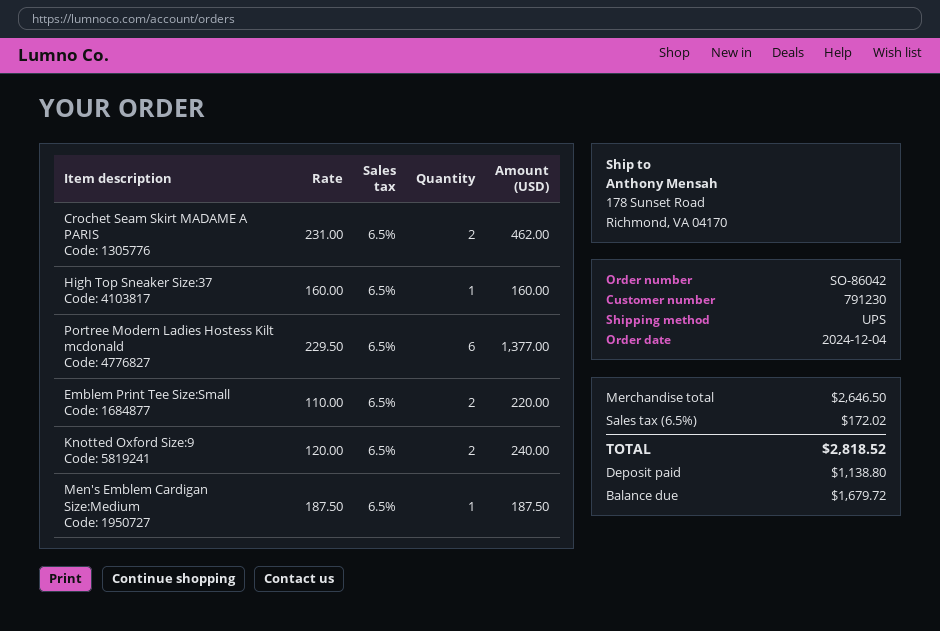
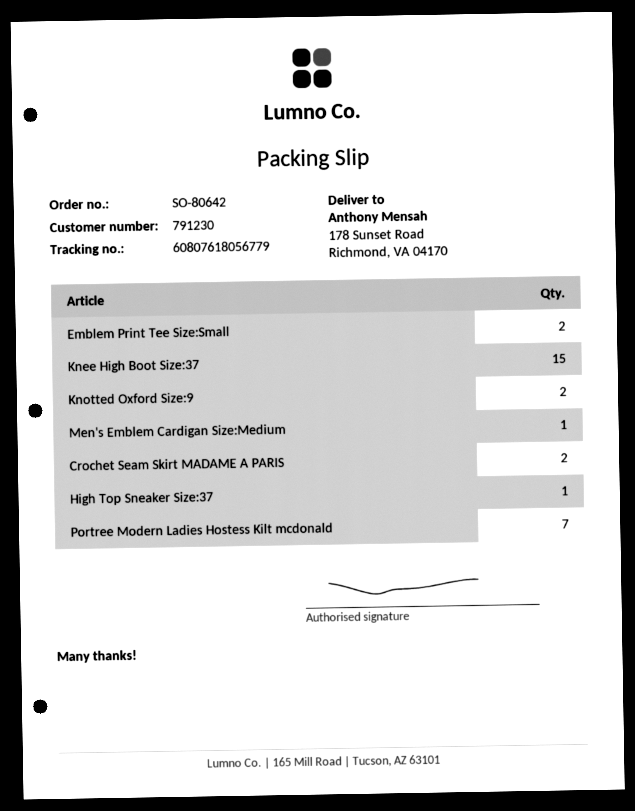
order number: SO-86042 -> SO-80642
Portree Modern Ladies Hostess Kilt mcdonald: 6 -> 7
Knee High Boot Size:37: none -> 15

